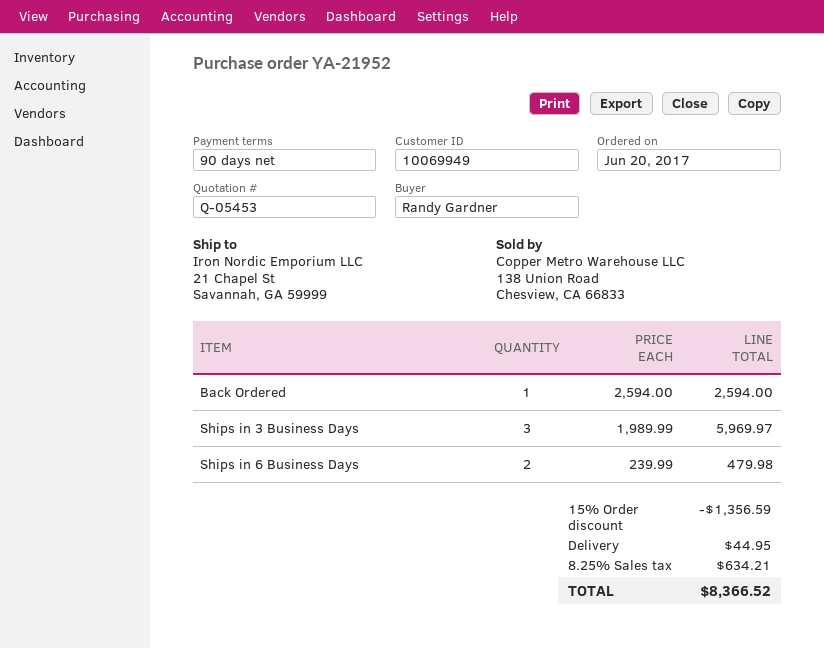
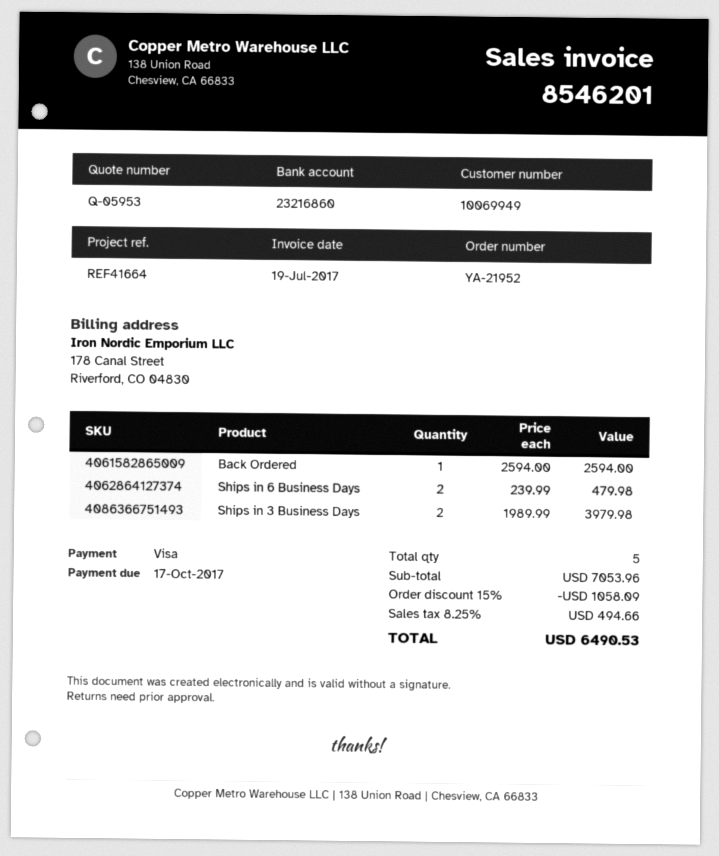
quote number: Q-05453 -> Q-05953
Ships in 3 Business Days: 3 x 1989.99 = 5969.97 -> 2 x 1989.99 = 3979.98
discount: 15% = 1356.59 -> 15% = 1058.09
shipping: 44.95 -> none
tax: 8.25% = 634.21 -> 8.25% = 494.66
total: 8366.52 -> 6490.53

